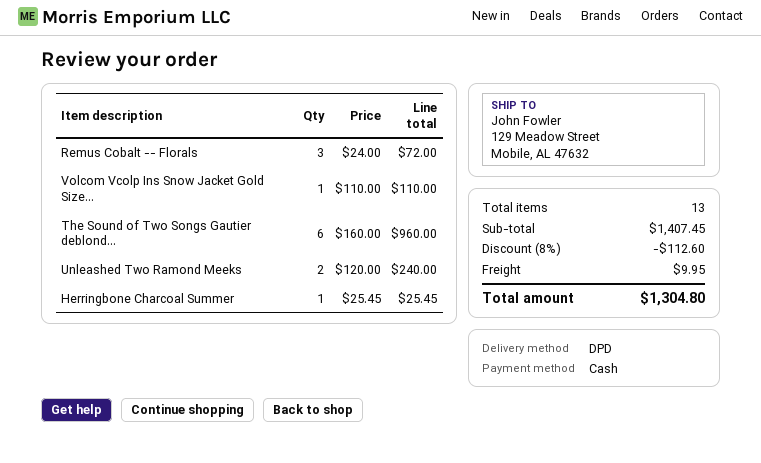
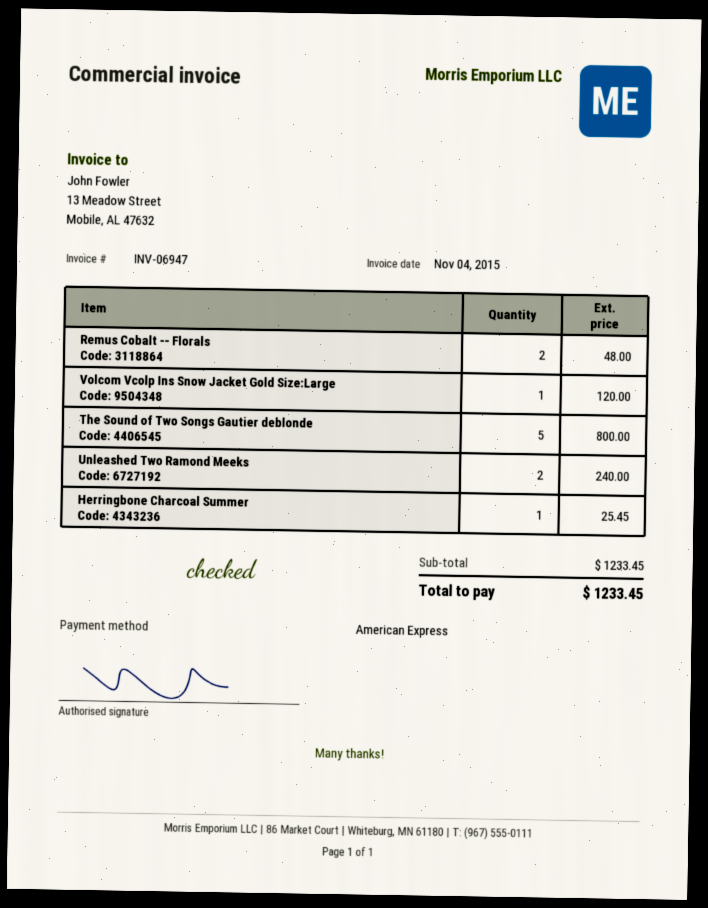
payment method: cash -> American Express
Remus Cobalt -- Florals: 3 for 72.00 -> 2 for 48.00
Volcom Vcolp Ins Snow Jacket Gold Size...: 1 for 110.00 -> 1 for 120.00
The Sound of Two Songs Gautier deblond...: 6 for 960.00 -> 5 for 800.00
subtotal: 1407.45 -> 1233.45
discount: 8% = 112.60 -> none
shipping: 9.95 -> none
total: 1304.80 -> 1233.45

